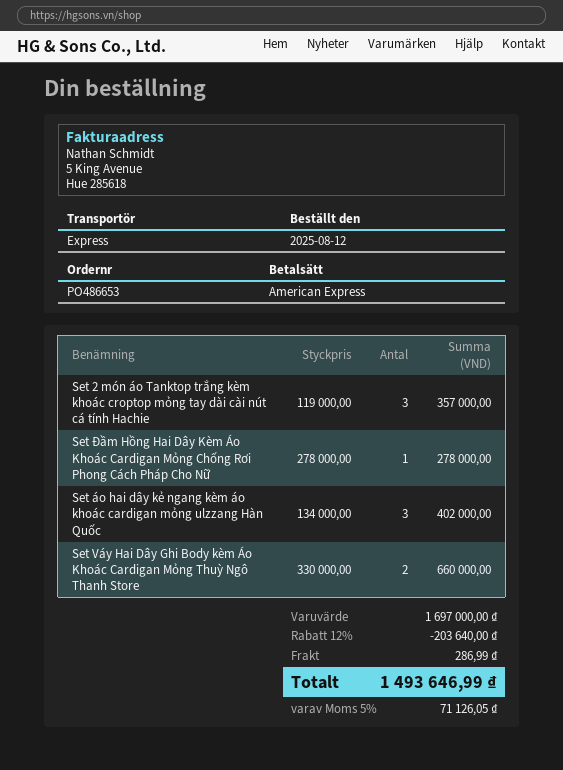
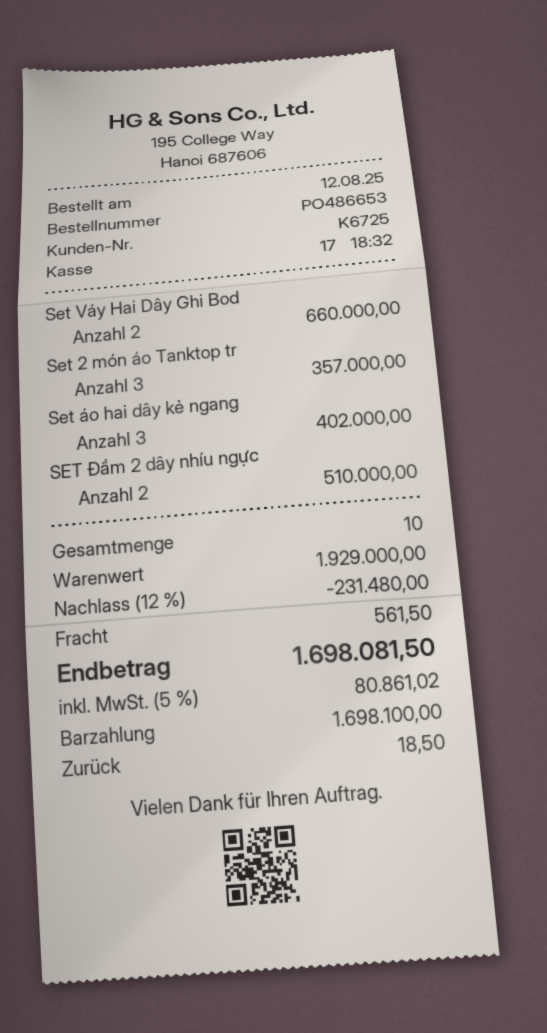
payment method: American Express -> cash
Set Đầm Hồng Hai Dây Kèm Áo Khoác Cardigan Mỏng Chống Rơi Phong Cách Pháp Cho Nữ: 1 for 278000.00 -> none
SET Đầm 2 dây nhíu ngực: none -> 2 for 510000.00
subtotal: 1697000.00 -> 1929000.00
discount: 12% = 203640.00 -> 12% = 231480.00
shipping: 286.99 -> 561.50
tax: 5% = 71126.05 -> 5% = 80861.02
total: 1493646.99 -> 1698081.50

